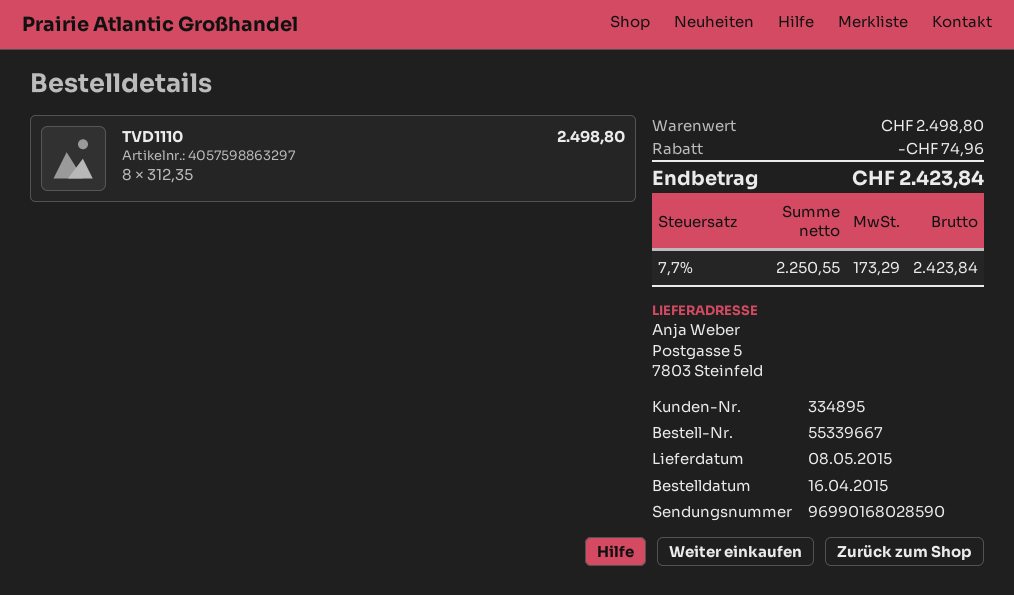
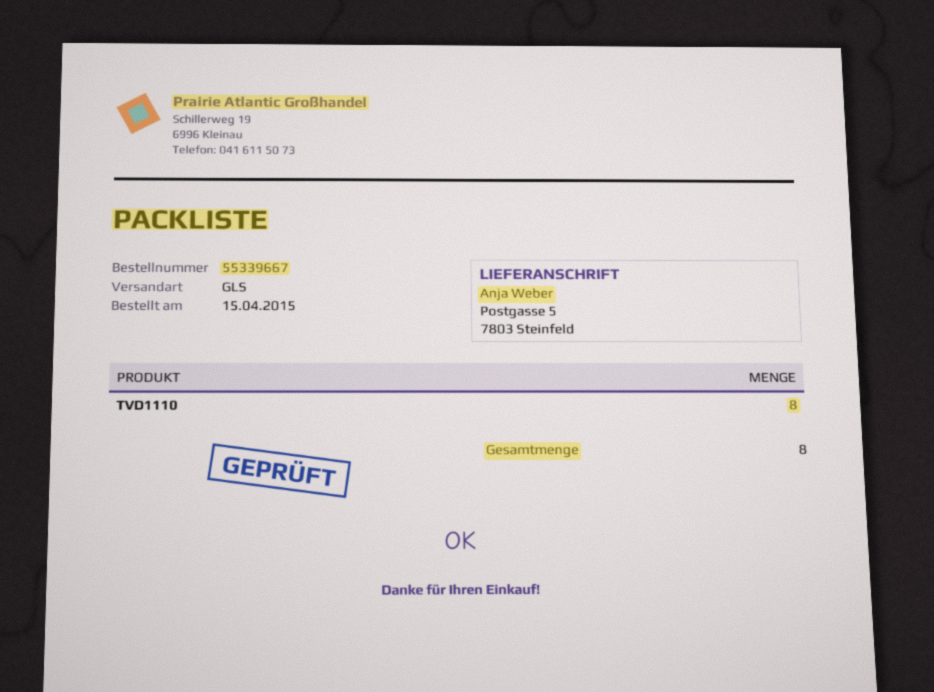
order date: 2015-04-16 -> 2015-04-15

